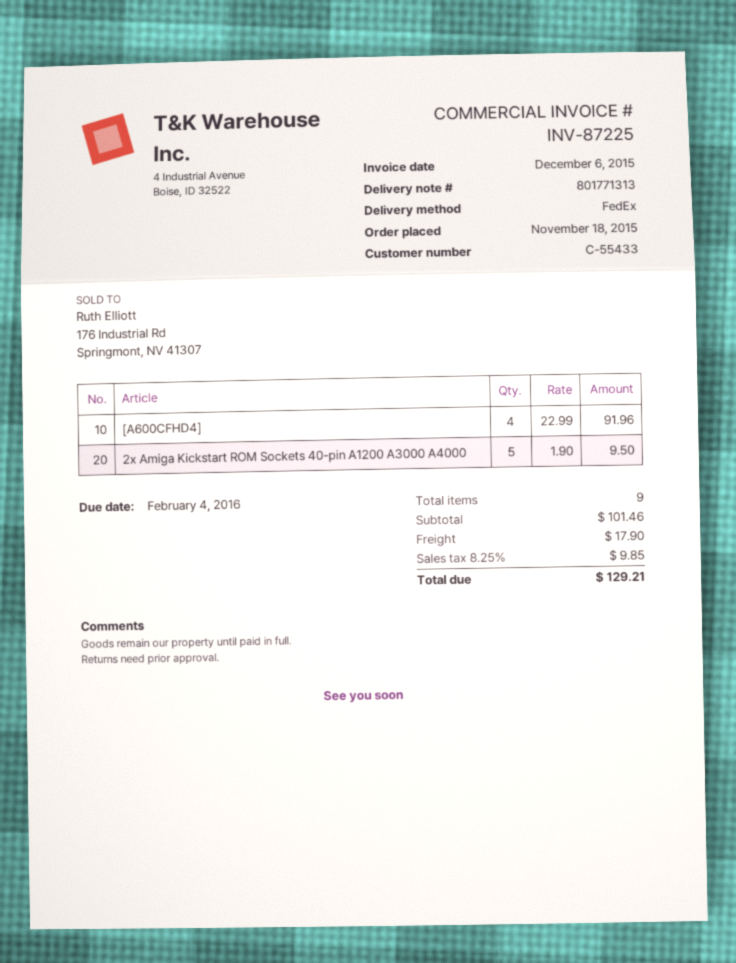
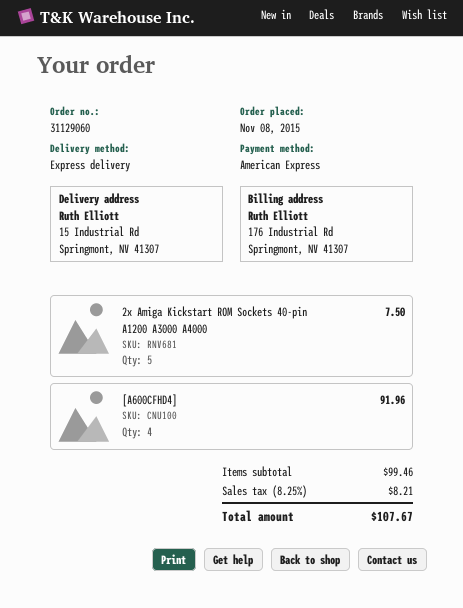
order date: 2015-11-18 -> 2015-11-08
shipping method: FedEx -> express
2x Amiga Kickstart ROM Sockets 40-pin A1200 A3000 A4000: 5 for 9.50 -> 5 for 7.50
subtotal: 101.46 -> 99.46
shipping: 17.90 -> none
tax: 8.25% = 9.85 -> 8.25% = 8.21
total: 129.21 -> 107.67

